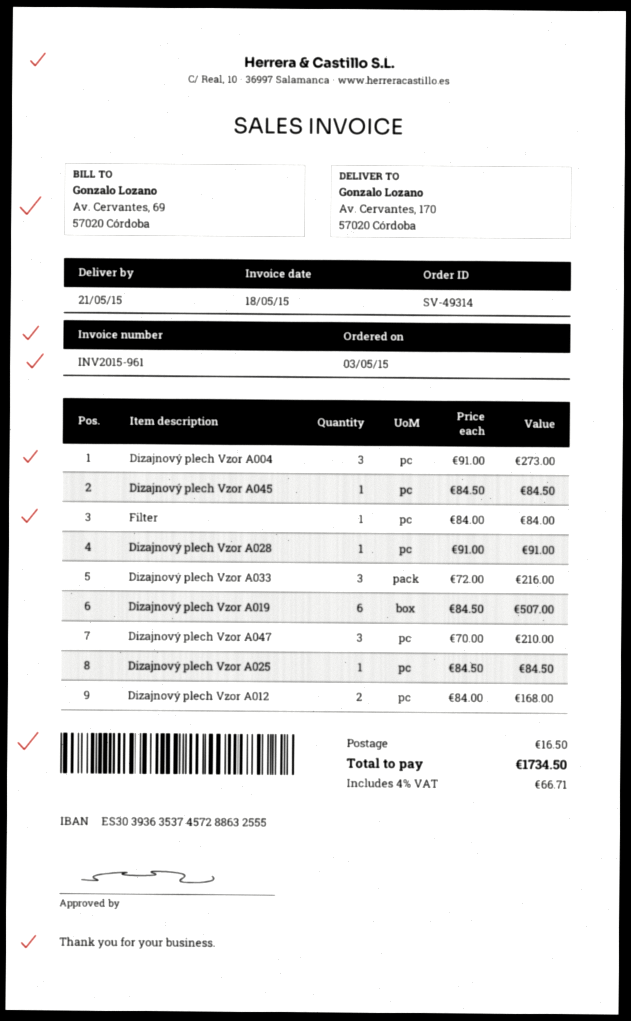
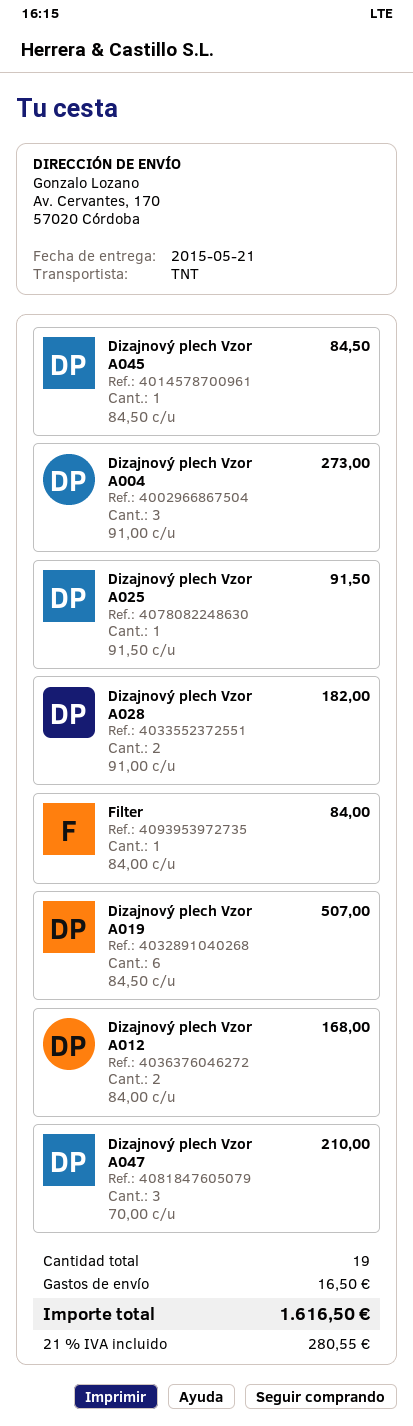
Dizajnový plech Vzor A028: 1 x 91.00 = 91.00 -> 2 x 91.00 = 182.00
Dizajnový plech Vzor A033: 3 x 72.00 = 216.00 -> none
Dizajnový plech Vzor A025: 1 x 84.50 = 84.50 -> 1 x 91.50 = 91.50
tax: 4% = 66.71 -> 21% = 280.55
total: 1734.50 -> 1616.50

